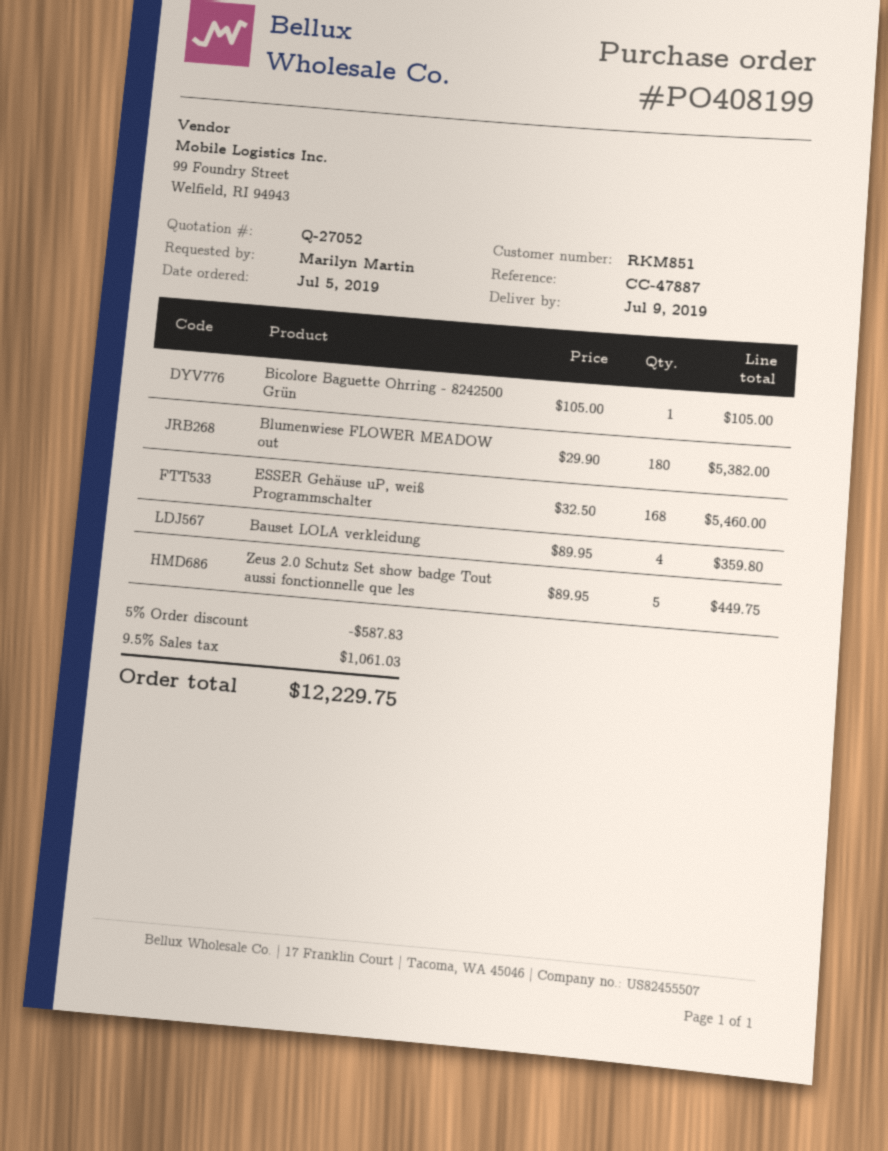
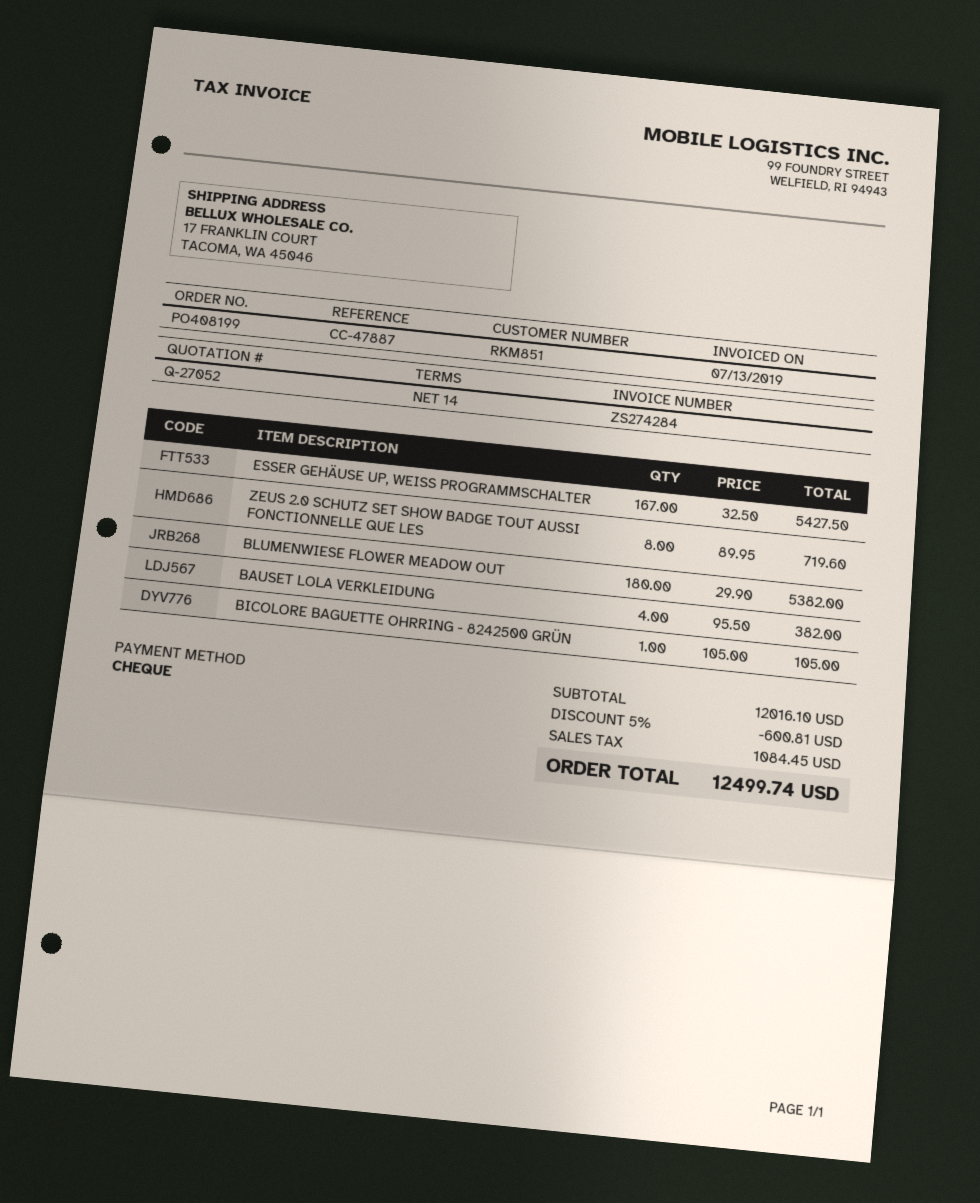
ESSER Gehäuse uP, weiß Programmschalter: 168 x 32.50 = 5460.00 -> 167 x 32.50 = 5427.50
Bauset LOLA verkleidung: 4 x 89.95 = 359.80 -> 4 x 95.50 = 382.00
Zeus 2.0 Schutz Set show badge Tout aussi fonctionnelle que les: 5 x 89.95 = 449.75 -> 8 x 89.95 = 719.60
discount: 5% = 587.83 -> 5% = 600.81
tax: 1061.03 -> 1084.45
total: 12229.75 -> 12499.74

